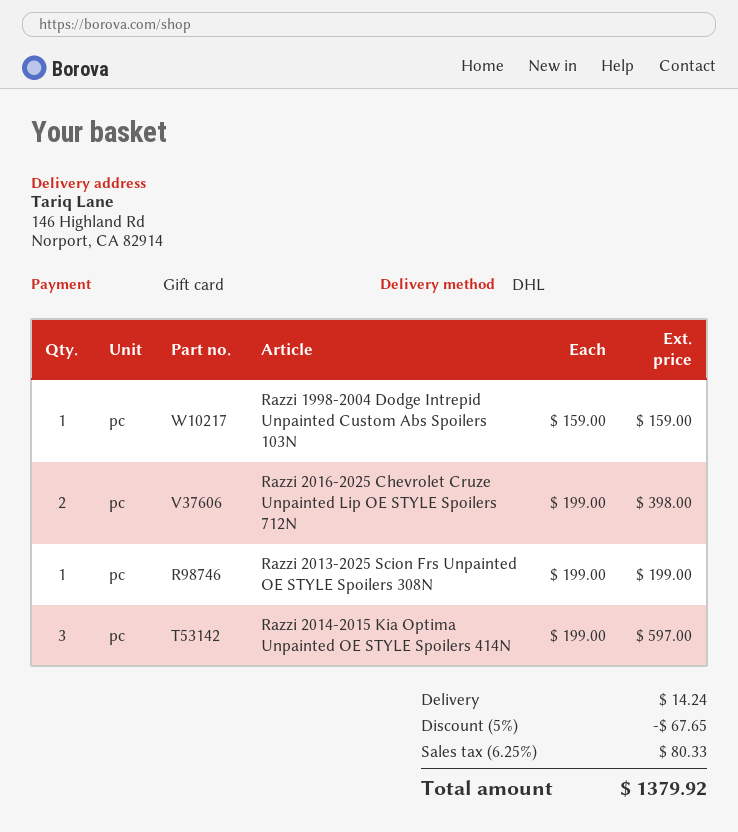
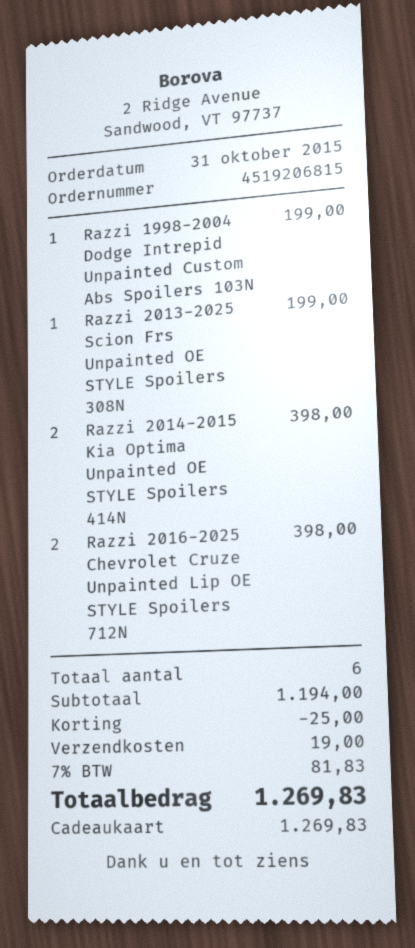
Razzi 1998-2004 Dodge Intrepid Unpainted Custom Abs Spoilers 103N: 1 for 159.00 -> 1 for 199.00
Razzi 2014-2015 Kia Optima Unpainted OE STYLE Spoilers 414N: 3 for 597.00 -> 2 for 398.00
discount: 67.65 -> 25.00
shipping: 14.24 -> 19.00
tax: 6.25% = 80.33 -> 7% = 81.83
total: 1379.92 -> 1269.83

